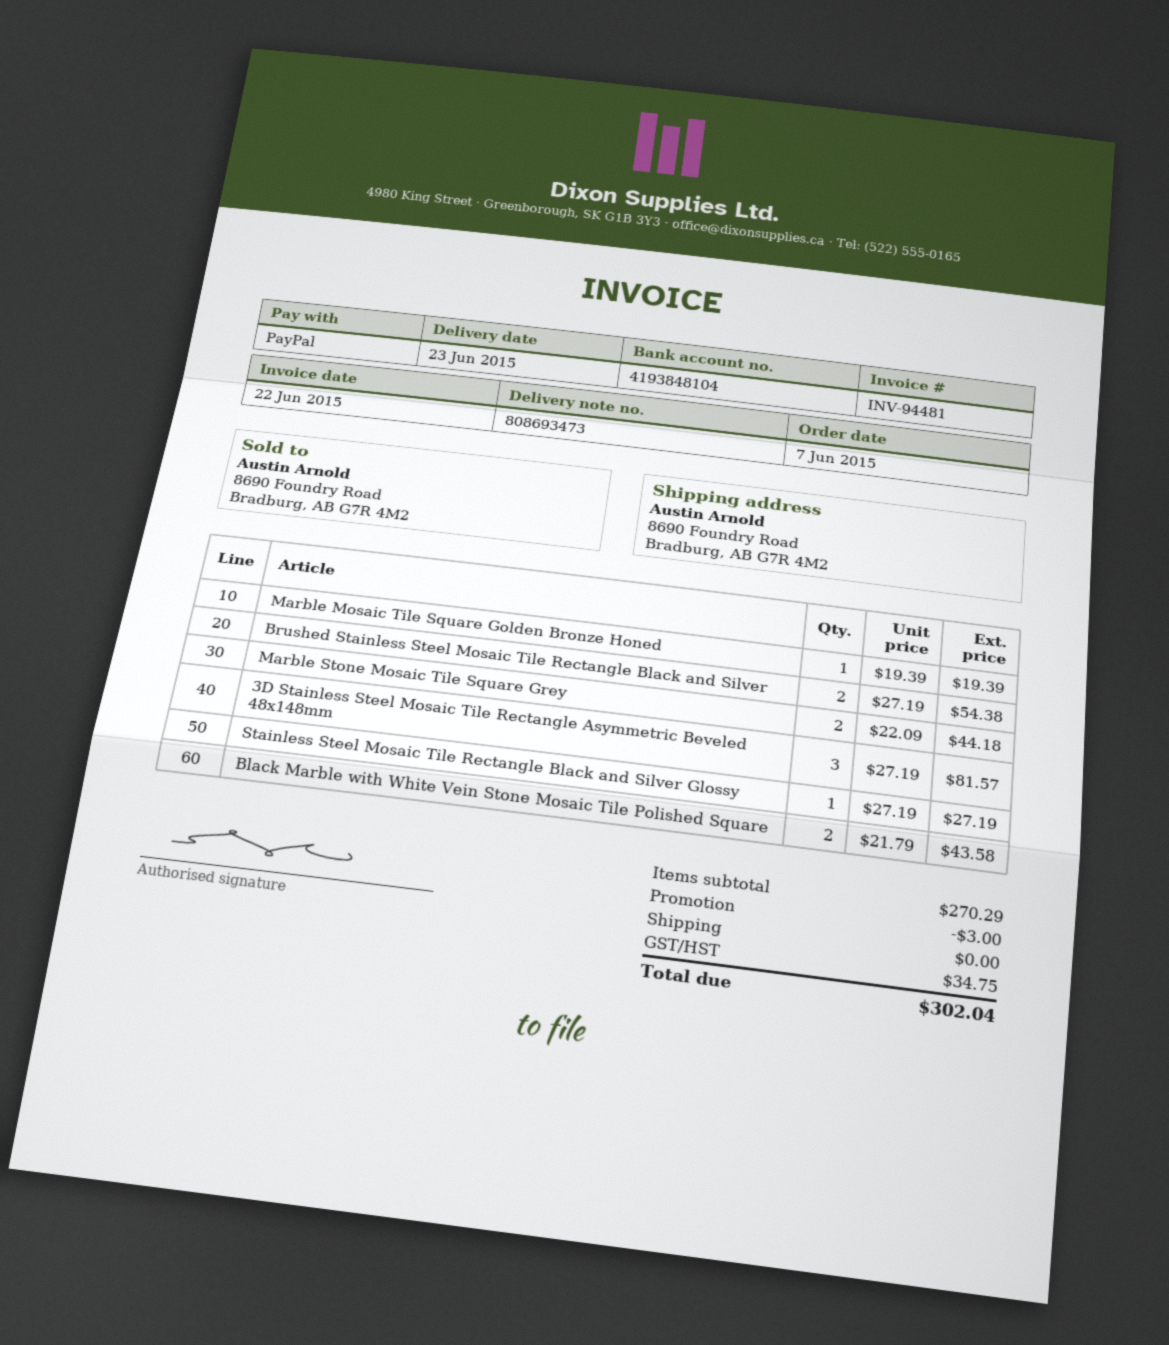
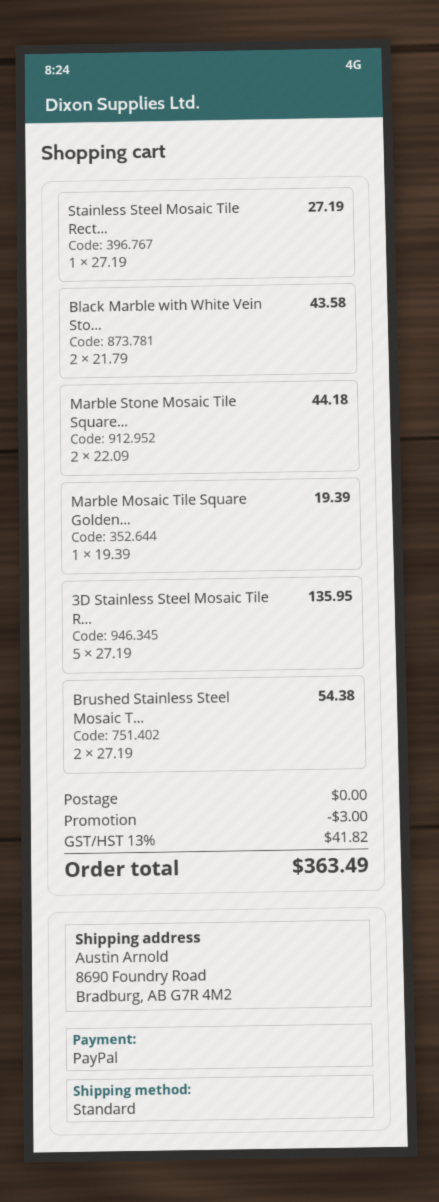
3D Stainless Steel Mosaic Tile Rectangle Asymmetric Beveled 48x148mm: 3 x 27.19 = 81.57 -> 5 x 27.19 = 135.95
tax: 34.75 -> 41.82
total: 302.04 -> 363.49

